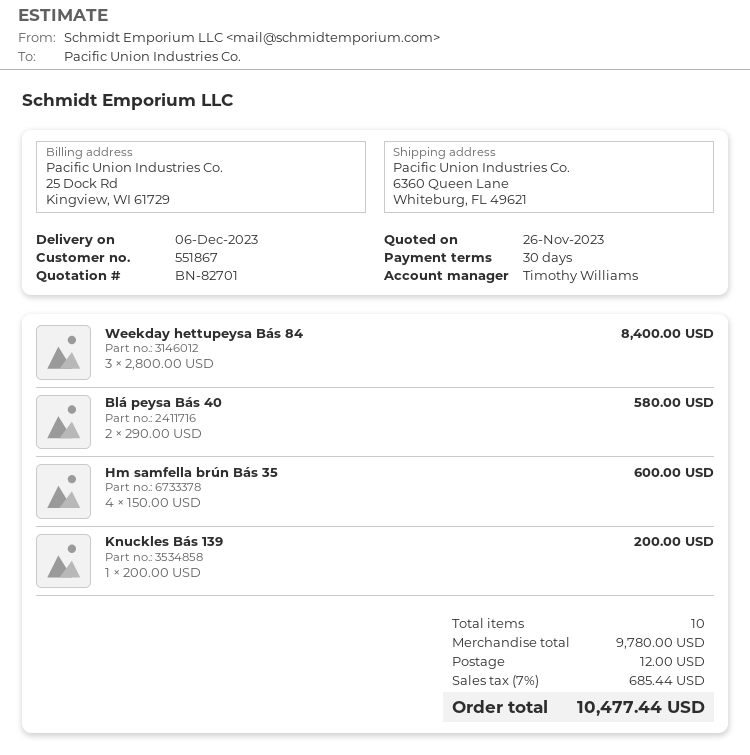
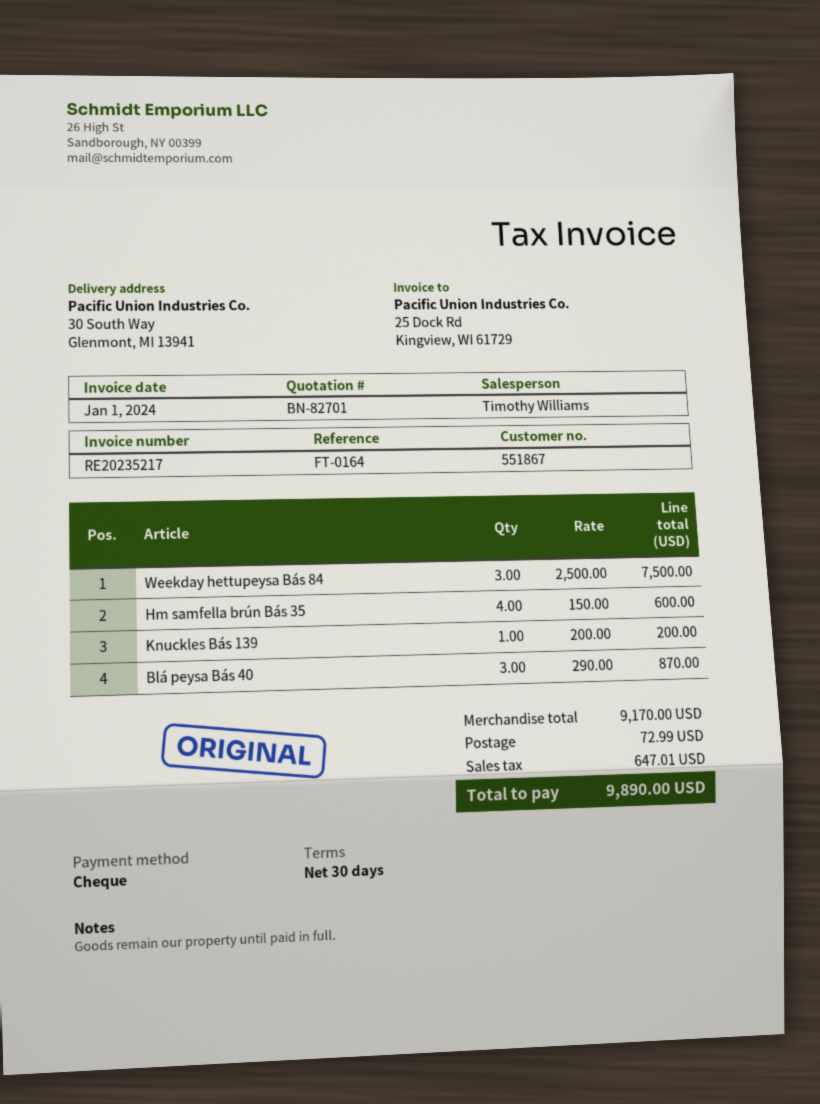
ship to: 6360 Queen Lane, Whiteburg, FL 49621 -> 30 South Way, Glenmont, MI 13941
Weekday hettupeysa Bás 84: 3 x 2800.00 = 8400.00 -> 3 x 2500.00 = 7500.00
Blá peysa Bás 40: 2 x 290.00 = 580.00 -> 3 x 290.00 = 870.00
subtotal: 9780.00 -> 9170.00
shipping: 12.00 -> 72.99
tax: 685.44 -> 647.01
total: 10477.44 -> 9890.00

